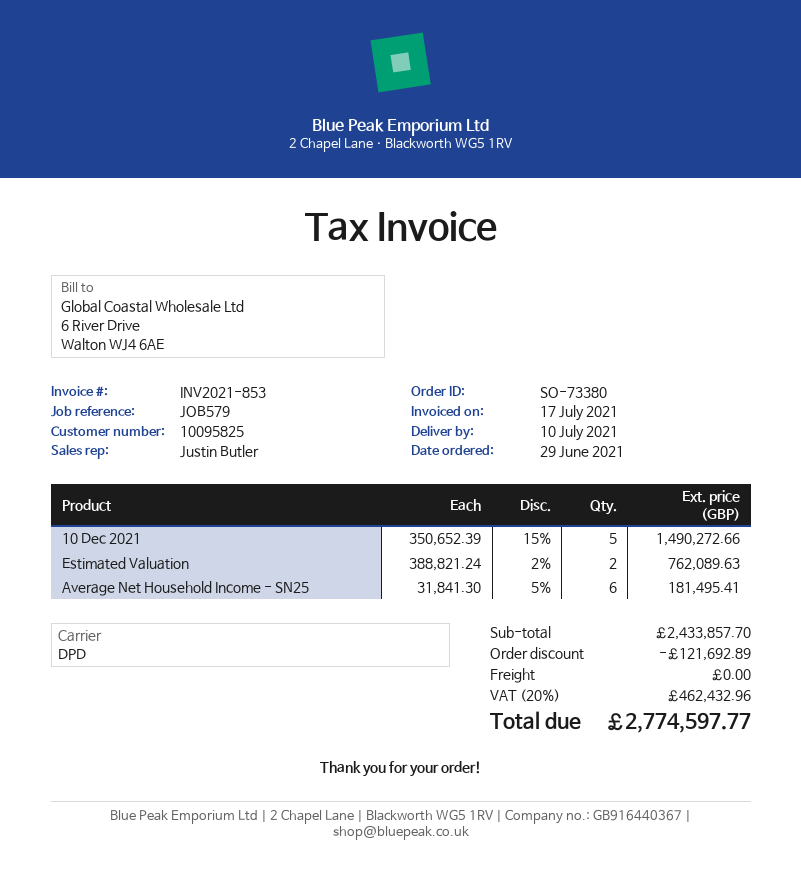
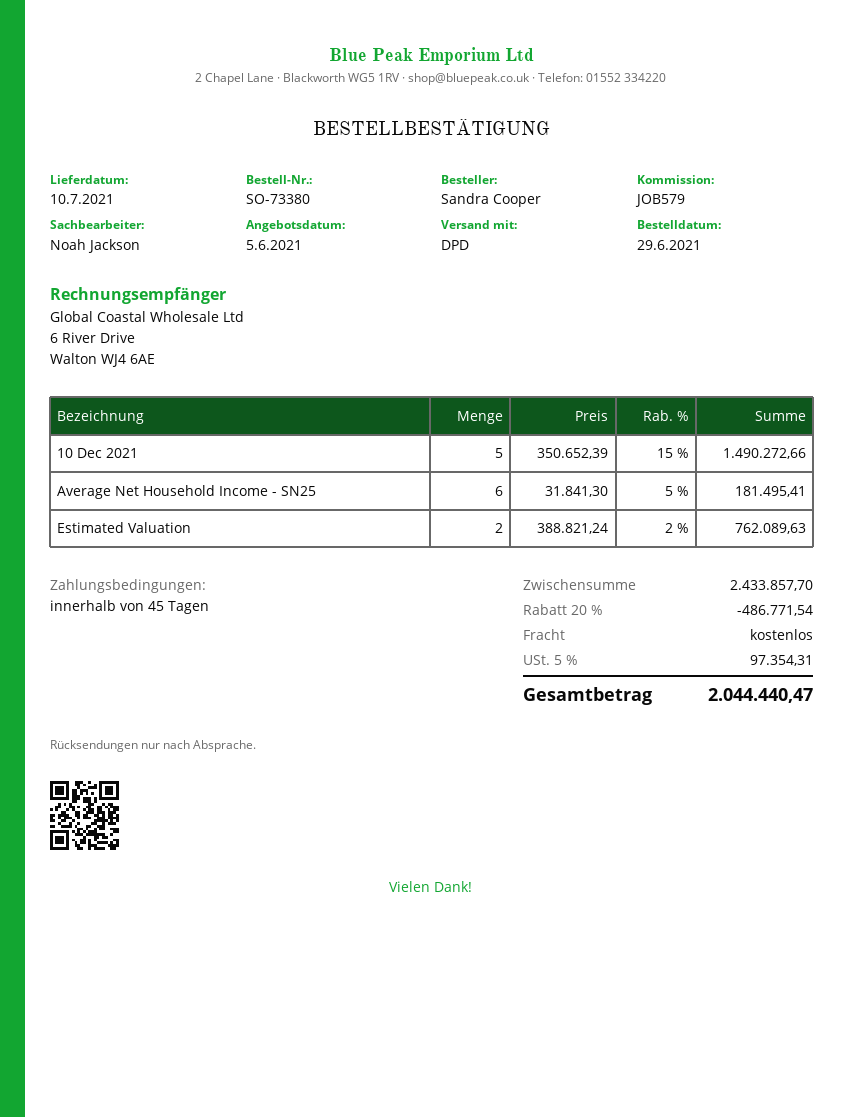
sales rep: Justin Butler -> Noah Jackson
discount: 121692.89 -> 486771.54
tax: 20% = 462432.96 -> 5% = 97354.31
total: 2774597.77 -> 2044440.47

